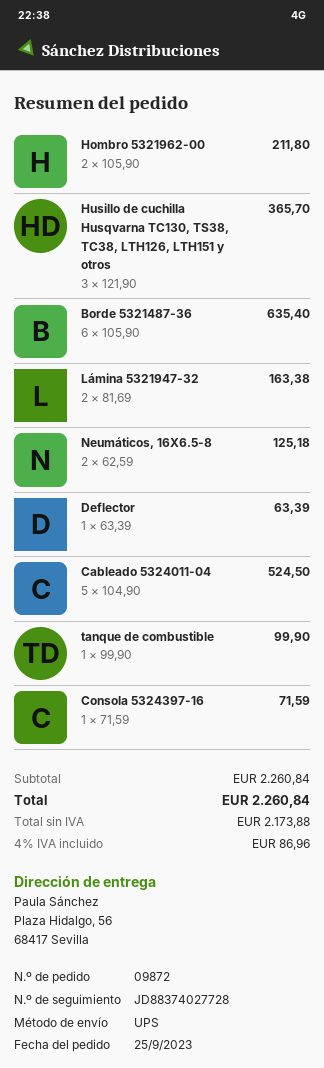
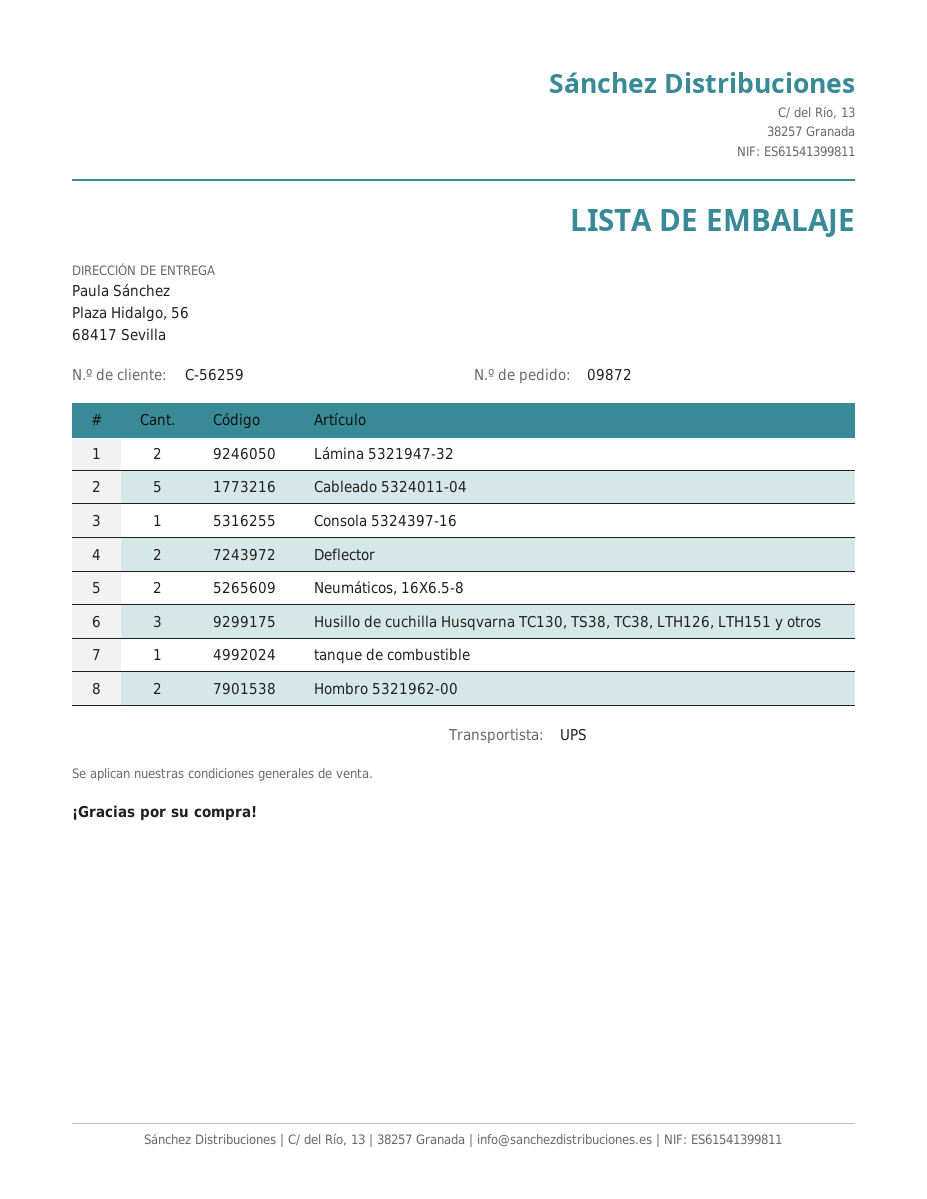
Borde 5321487-36: 6 -> none
Deflector: 1 -> 2

